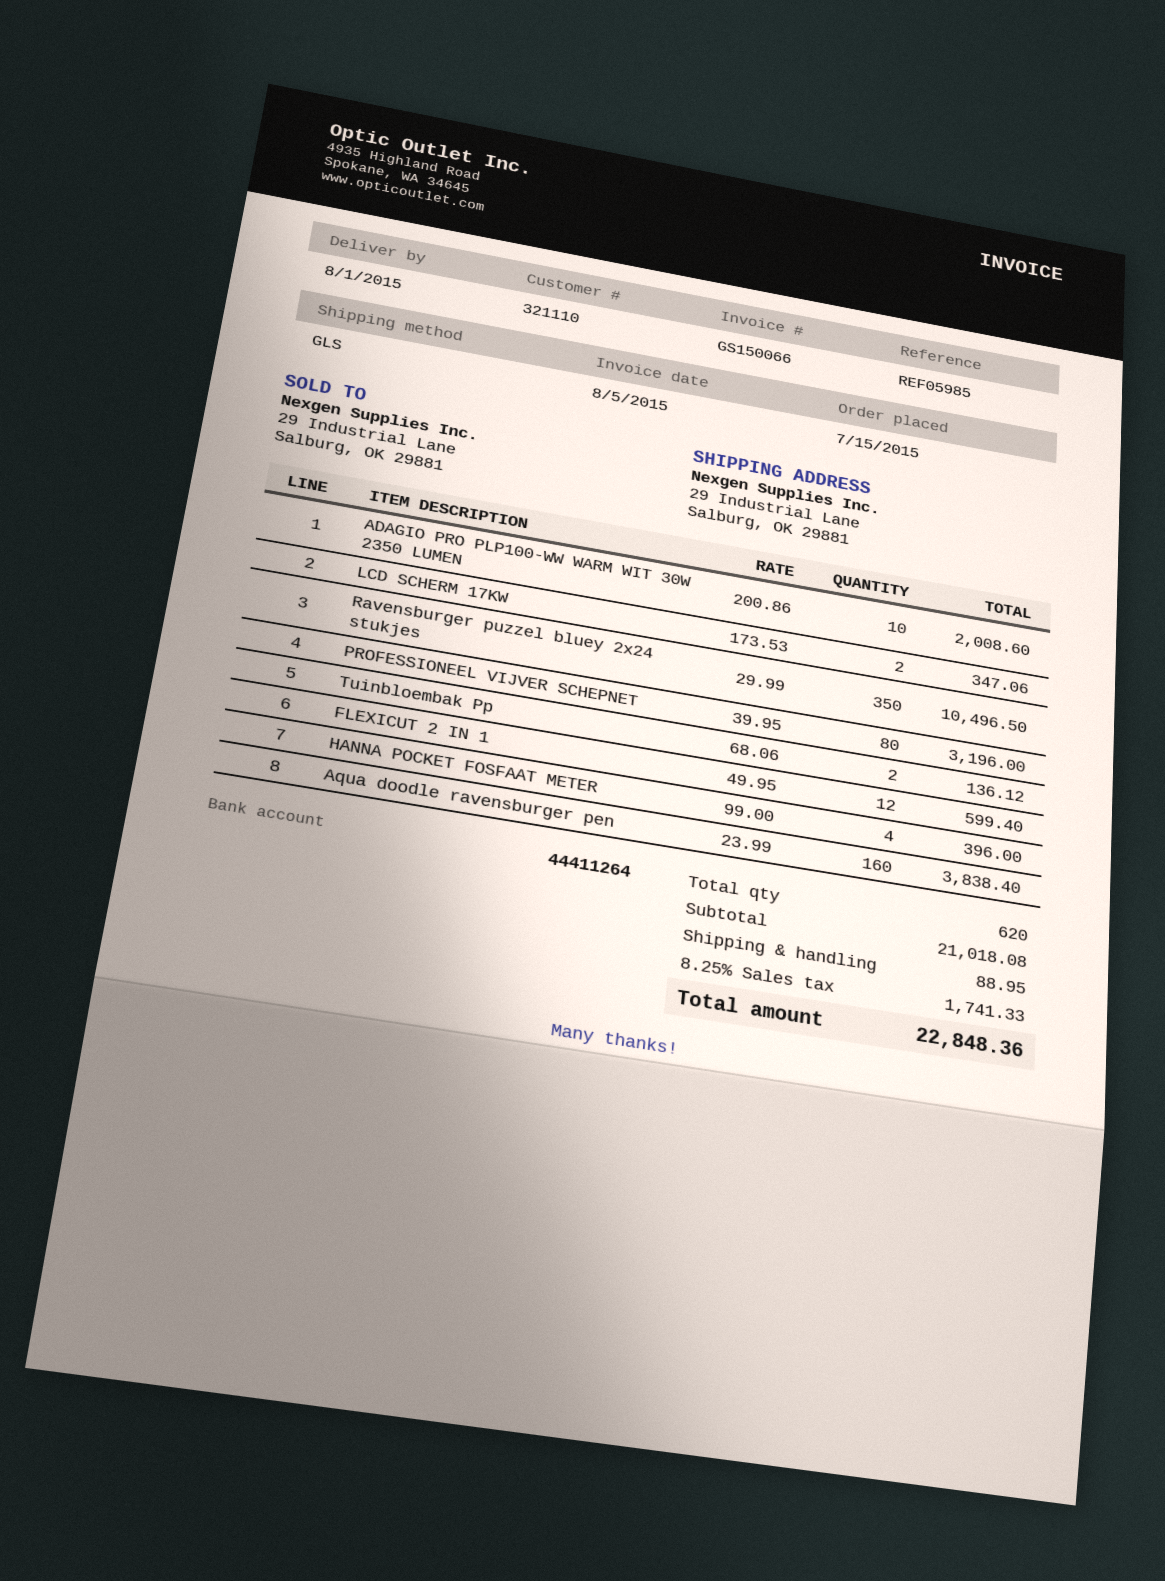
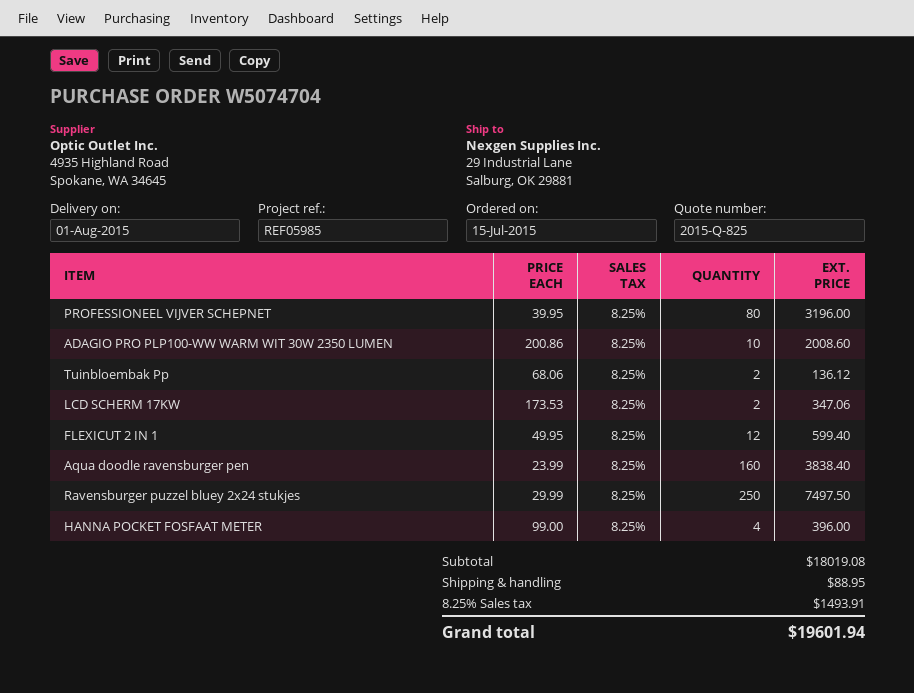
Ravensburger puzzel bluey 2x24 stukjes: 350 x 29.99 = 10496.50 -> 250 x 29.99 = 7497.50
subtotal: 21018.08 -> 18019.08
tax: 8.25% = 1741.33 -> 8.25% = 1493.91
total: 22848.36 -> 19601.94

